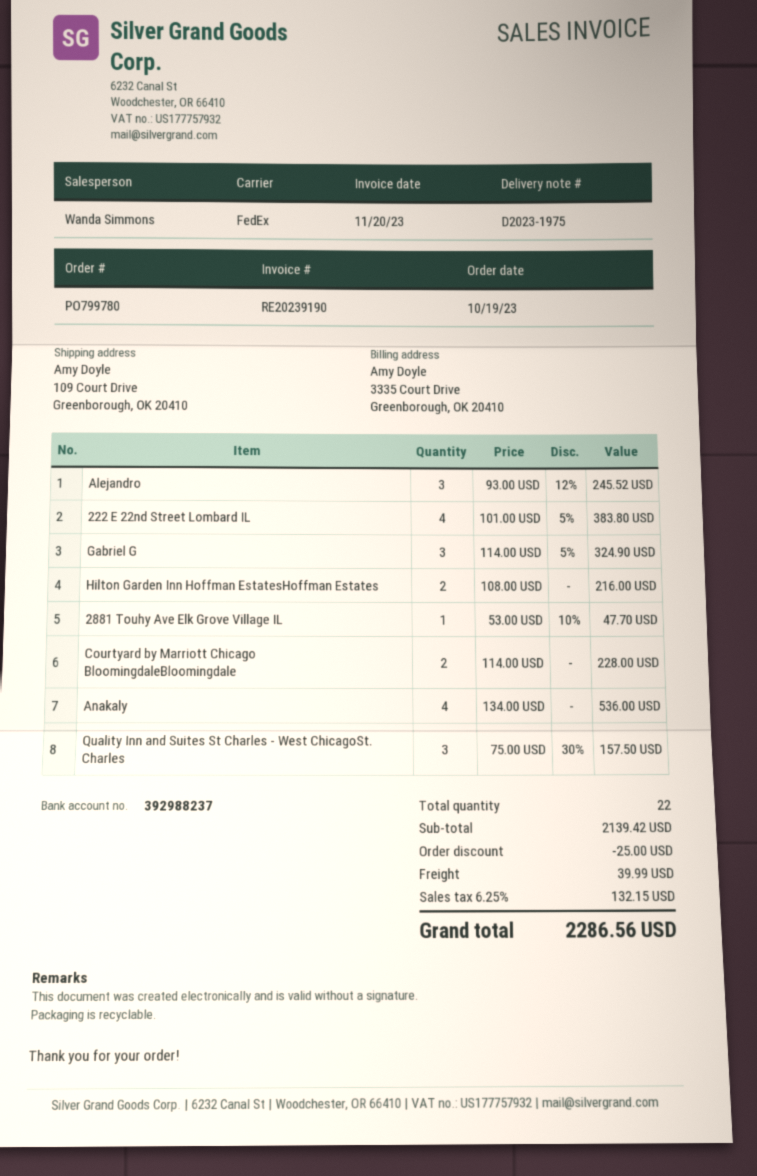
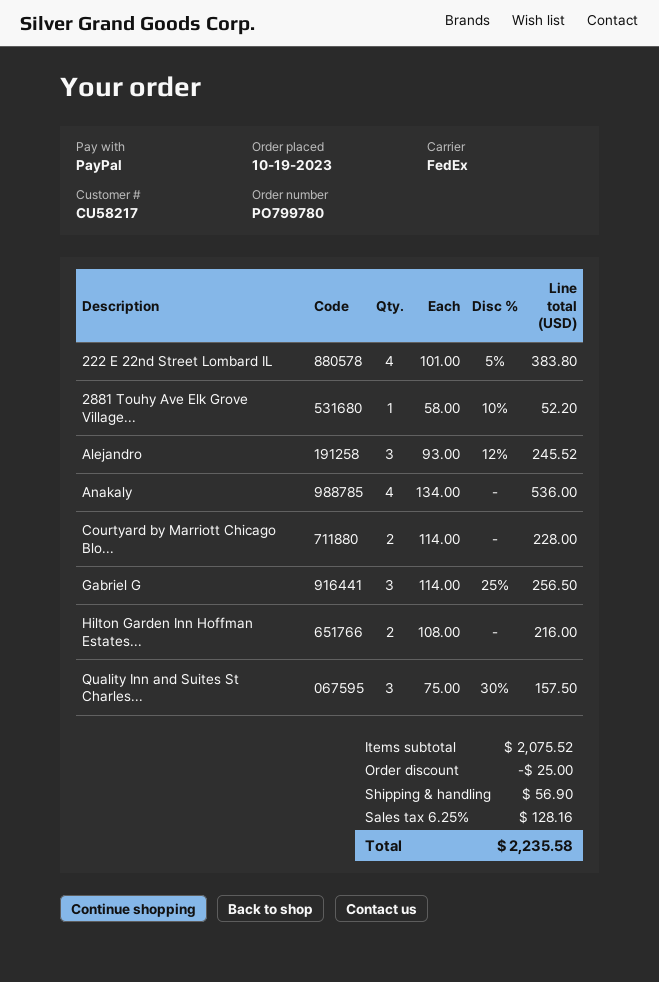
Gabriel G: 3 x 114.00 - 5% = 324.90 -> 3 x 114.00 - 25% = 256.50
2881 Touhy Ave Elk Grove Village IL: 1 x 53.00 - 10% = 47.70 -> 1 x 58.00 - 10% = 52.20
subtotal: 2139.42 -> 2075.52
shipping: 39.99 -> 56.90
tax: 6.25% = 132.15 -> 6.25% = 128.16
total: 2286.56 -> 2235.58

